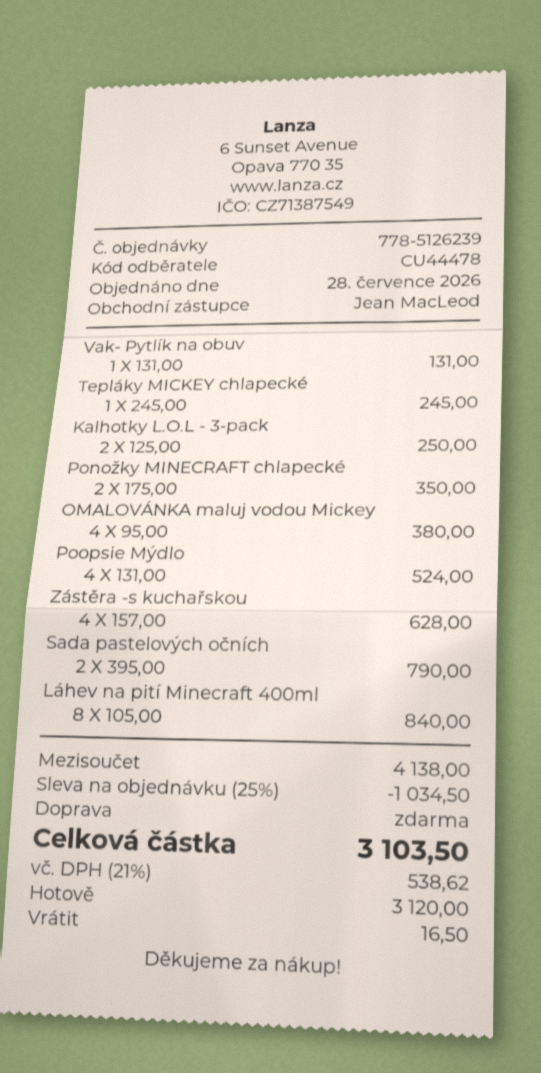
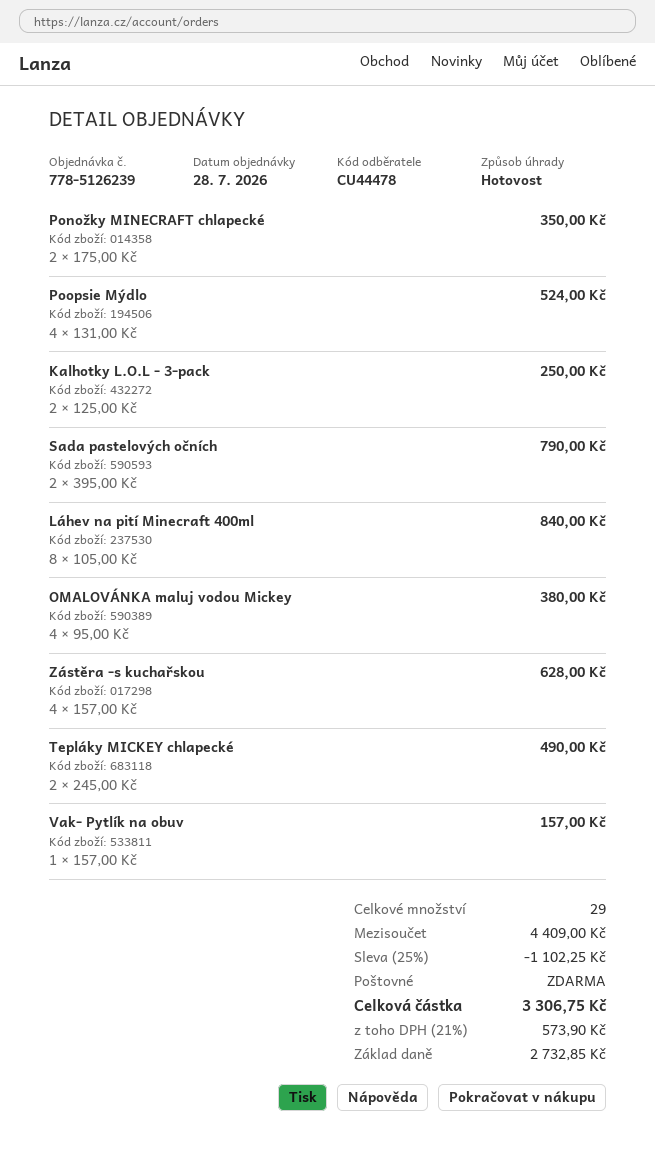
Vak- Pytlík na obuv: 1 x 131.00 = 131.00 -> 1 x 157.00 = 157.00
Tepláky MICKEY chlapecké: 1 x 245.00 = 245.00 -> 2 x 245.00 = 490.00
subtotal: 4138.00 -> 4409.00
discount: 25% = 1034.50 -> 25% = 1102.25
tax: 21% = 538.62 -> 21% = 573.90
total: 3103.50 -> 3306.75

